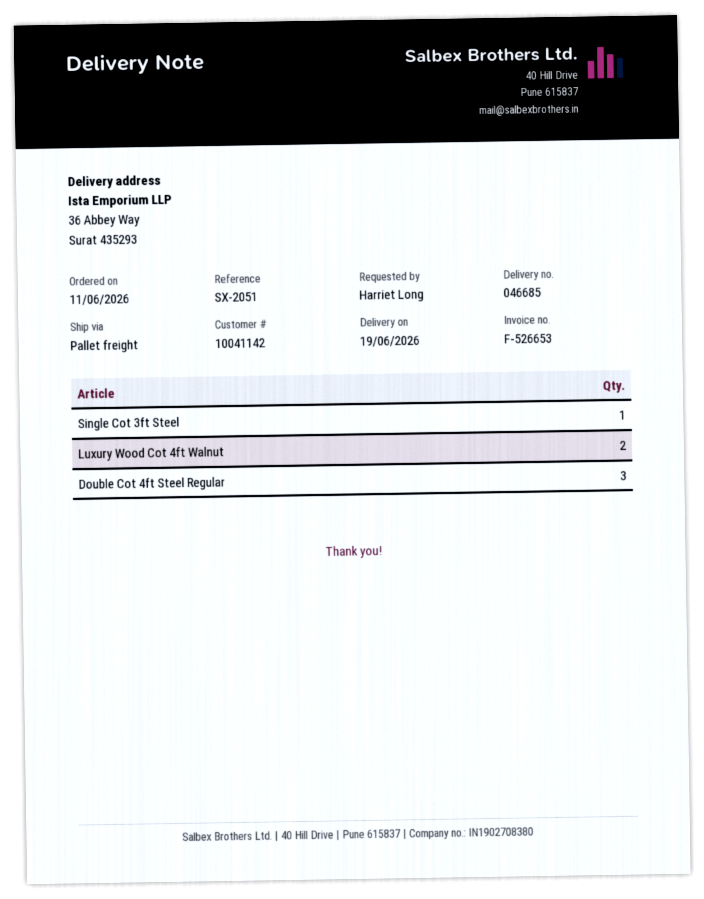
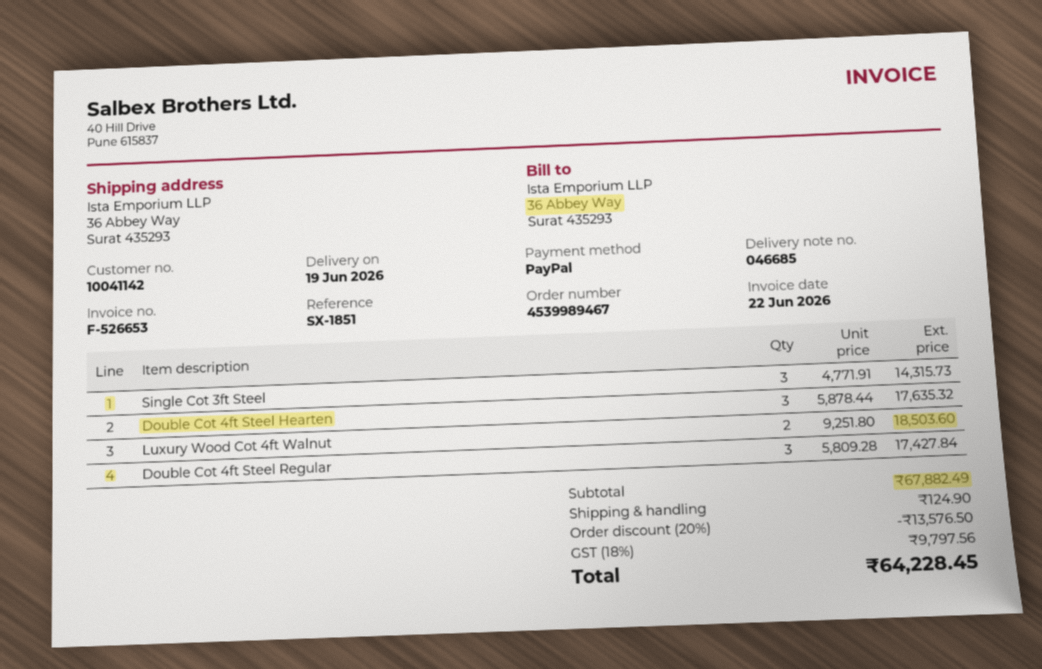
reference: SX-2051 -> SX-1851
Single Cot 3ft Steel: 1 -> 3
Double Cot 4ft Steel Hearten: none -> 3

